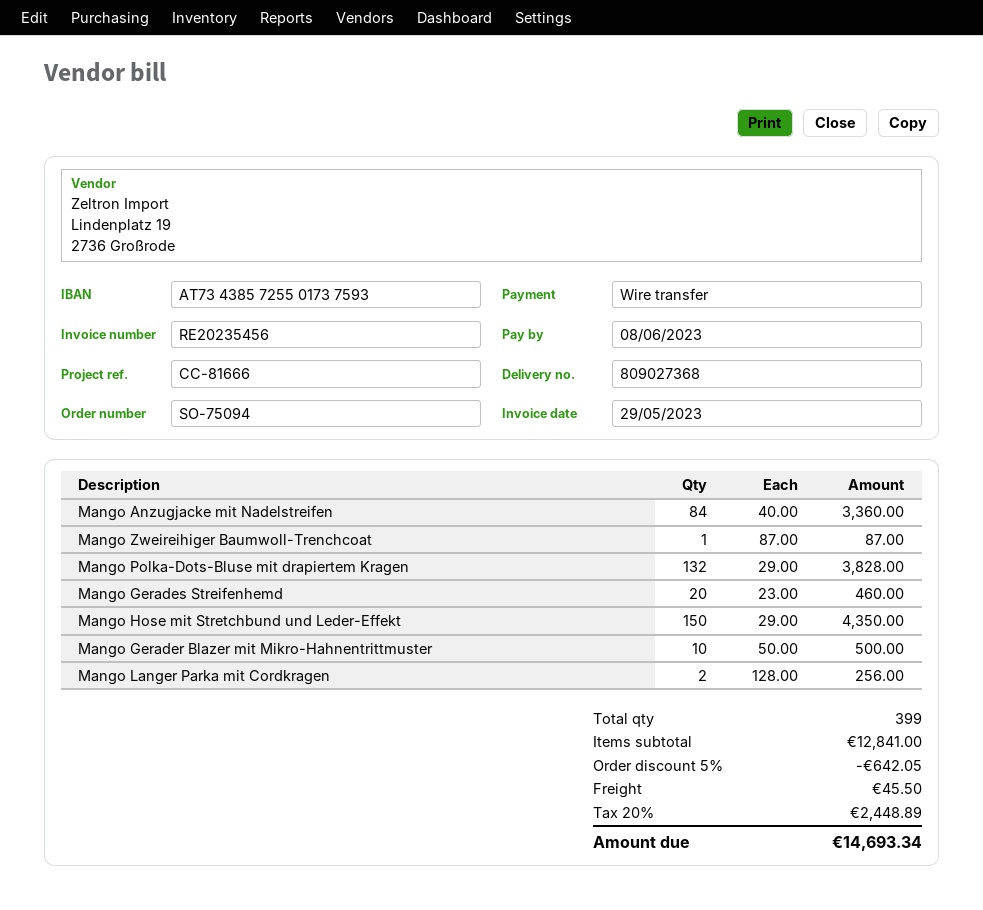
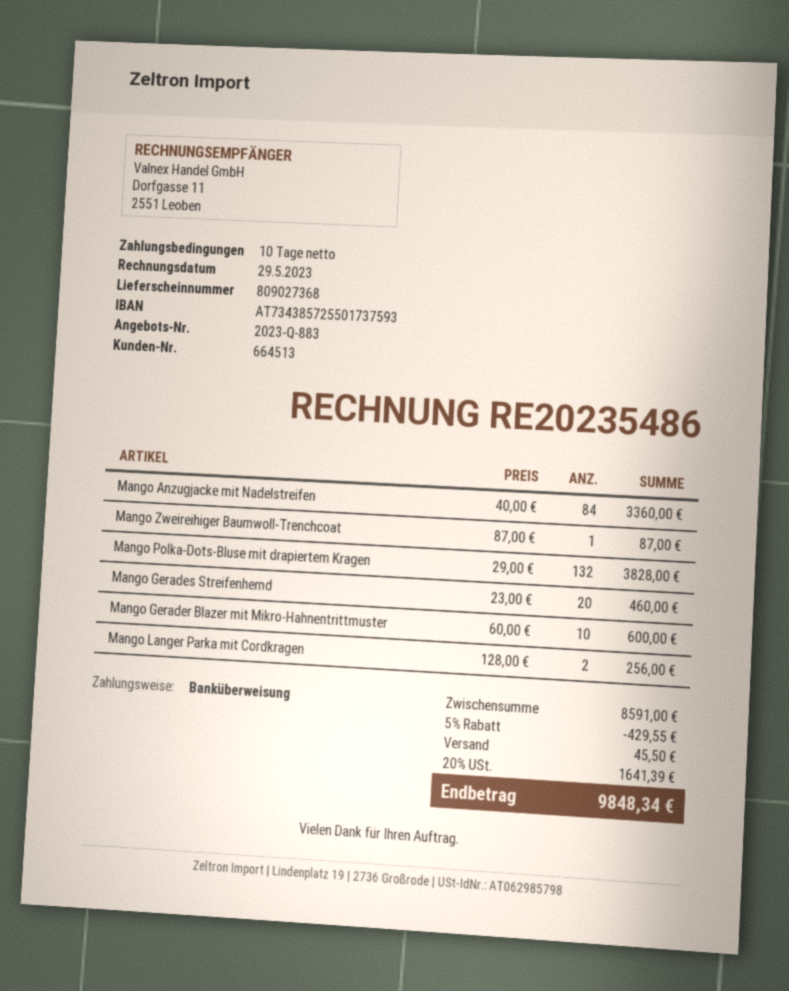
invoice number: RE20235456 -> RE20235486
Mango Hose mit Stretchbund und Leder-Effekt: 150 x 29.00 = 4350.00 -> none
Mango Gerader Blazer mit Mikro-Hahnentrittmuster: 10 x 50.00 = 500.00 -> 10 x 60.00 = 600.00
subtotal: 12841.00 -> 8591.00
discount: 5% = 642.05 -> 5% = 429.55
tax: 20% = 2448.89 -> 20% = 1641.39
total: 14693.34 -> 9848.34

